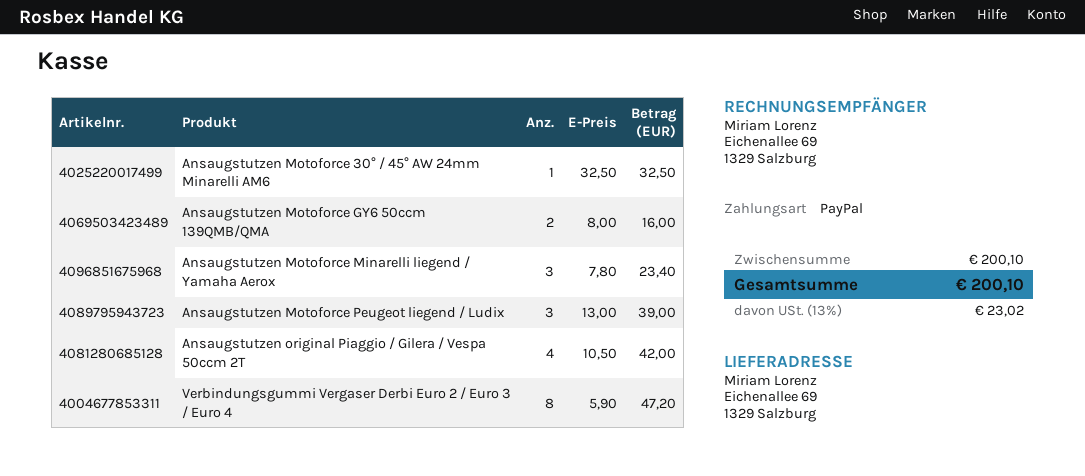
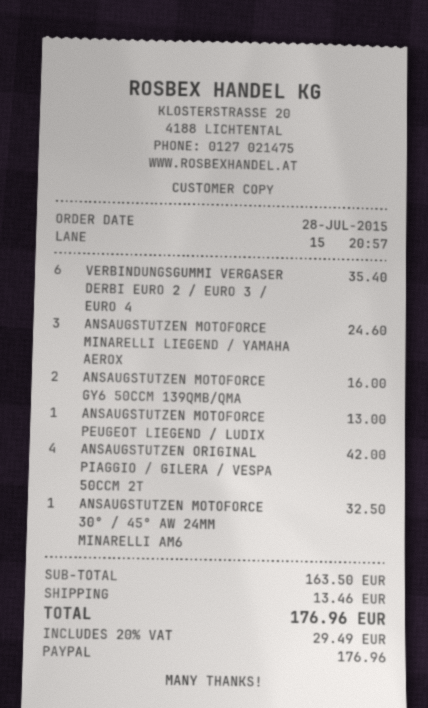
Ansaugstutzen Motoforce Minarelli liegend / Yamaha Aerox: 3 for 23.40 -> 3 for 24.60
Ansaugstutzen Motoforce Peugeot liegend / Ludix: 3 for 39.00 -> 1 for 13.00
Verbindungsgummi Vergaser Derbi Euro 2 / Euro 3 / Euro 4: 8 for 47.20 -> 6 for 35.40
subtotal: 200.10 -> 163.50
shipping: none -> 13.46
tax: 13% = 23.02 -> 20% = 29.49
total: 200.10 -> 176.96

